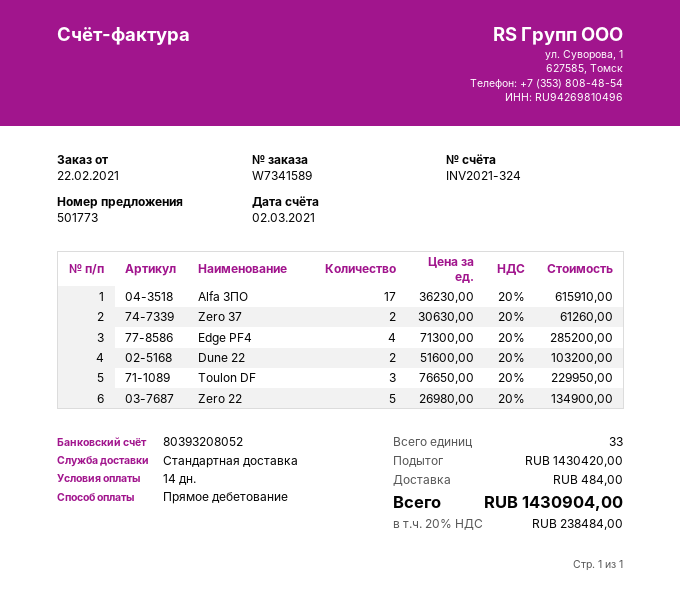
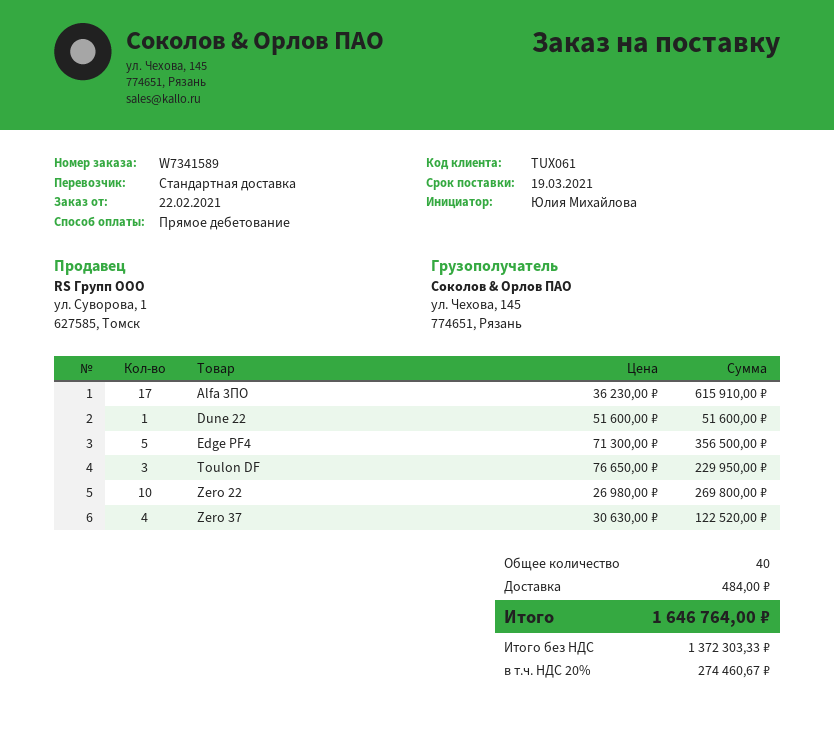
Zero 37: 2 x 30630.00 = 61260.00 -> 4 x 30630.00 = 122520.00
Edge PF4: 4 x 71300.00 = 285200.00 -> 5 x 71300.00 = 356500.00
Dune 22: 2 x 51600.00 = 103200.00 -> 1 x 51600.00 = 51600.00
Zero 22: 5 x 26980.00 = 134900.00 -> 10 x 26980.00 = 269800.00
total quantity: 33 -> 40
tax: 20% = 238484.00 -> 20% = 274460.67
total: 1430904.00 -> 1646764.00

